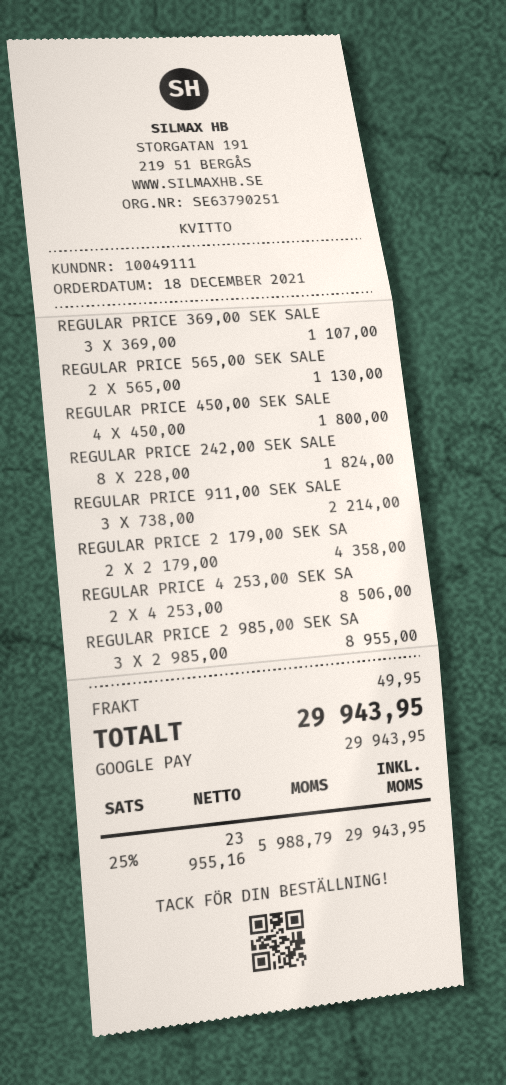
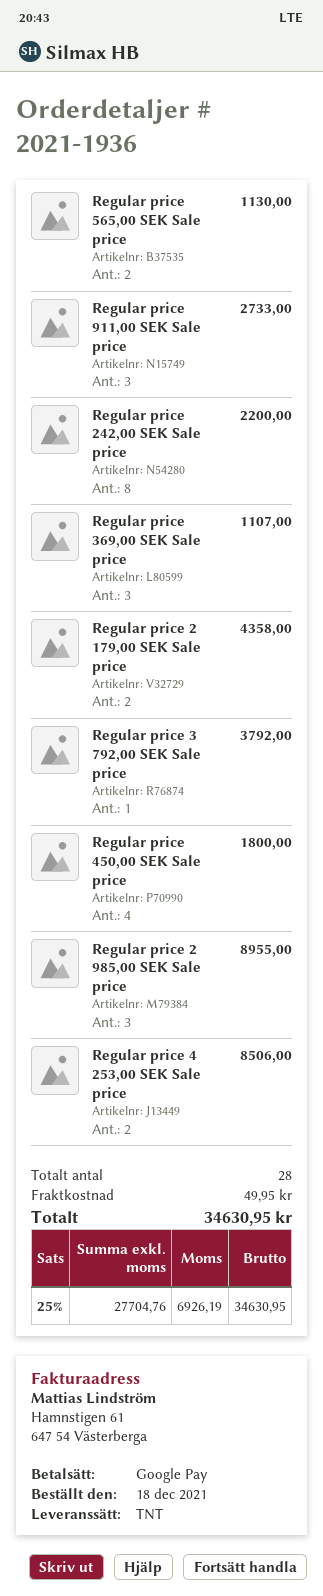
REGULAR PRICE 242,00 SEK SALE: 8 for 1824.00 -> 8 for 2200.00
REGULAR PRICE 911,00 SEK SALE: 3 for 2214.00 -> 3 for 2733.00
Regular price 3 792,00 SEK Sale price: none -> 1 for 3792.00
net: 23955.16 -> 27704.76
tax: 25% = 5988.79 -> 25% = 6926.19
total: 29943.95 -> 34630.95

